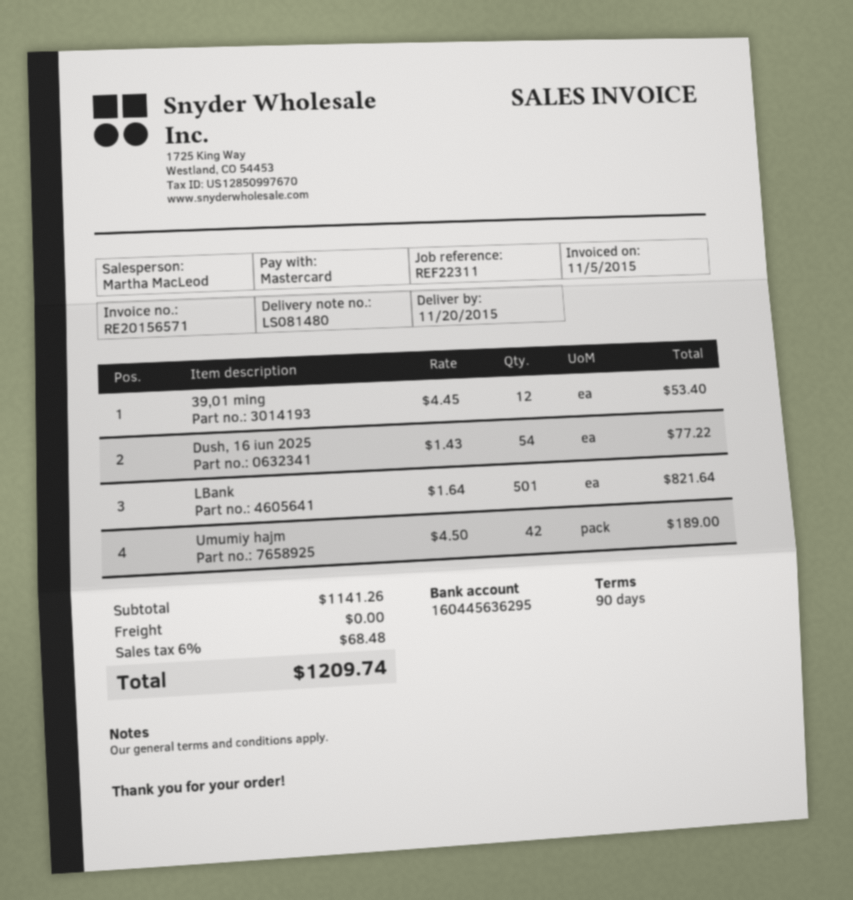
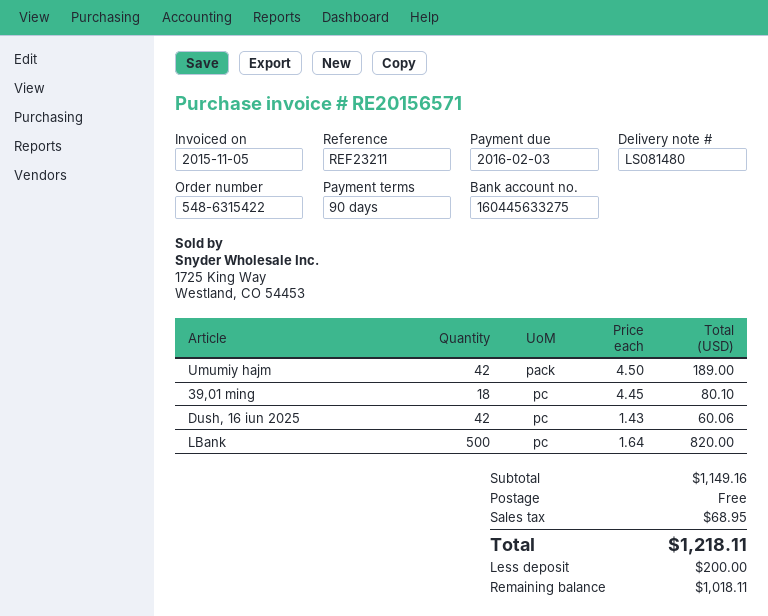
reference: REF22311 -> REF23211
bank account: 160445636295 -> 160445633275
39,01 ming: 12 x 4.45 = 53.40 -> 18 x 4.45 = 80.10
Dush, 16 iun 2025: 54 x 1.43 = 77.22 -> 42 x 1.43 = 60.06
LBank: 501 x 1.64 = 821.64 -> 500 x 1.64 = 820.00
subtotal: 1141.26 -> 1149.16
tax: 68.48 -> 68.95
total: 1209.74 -> 1218.11

